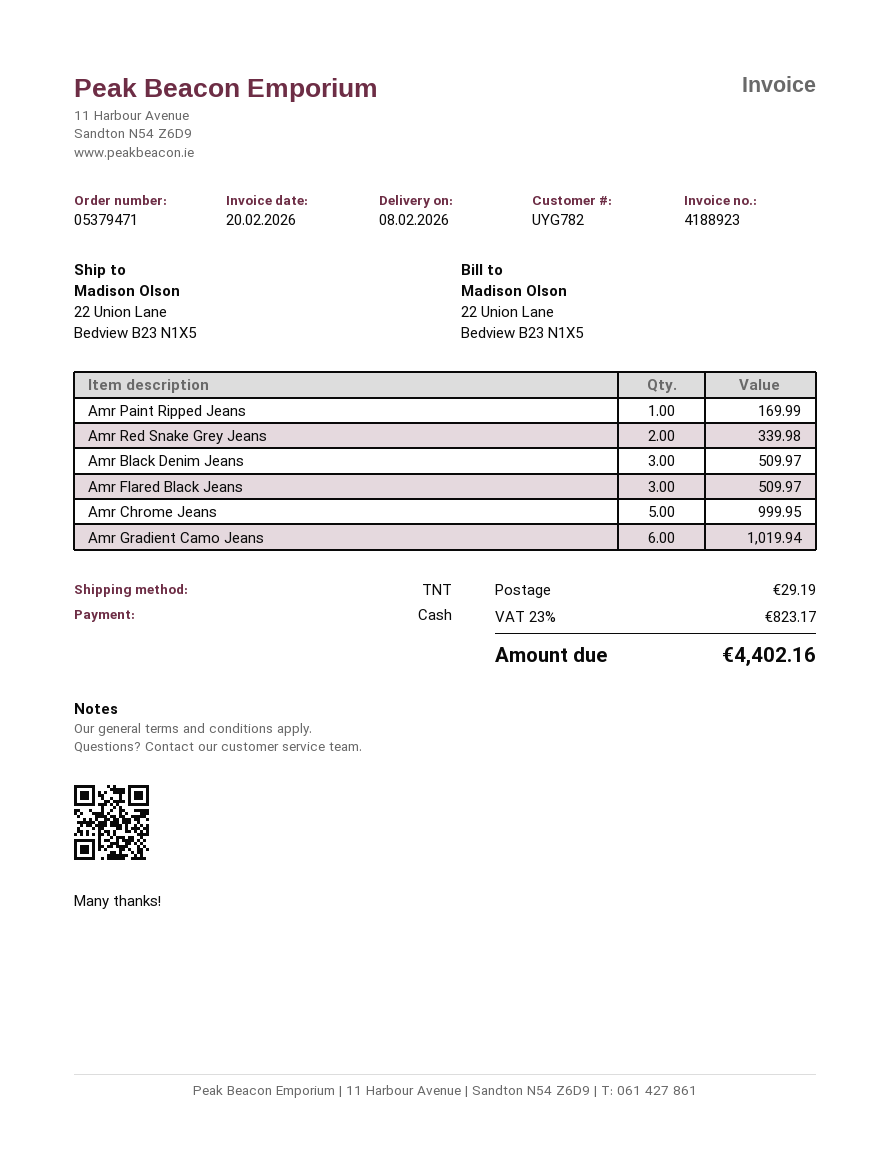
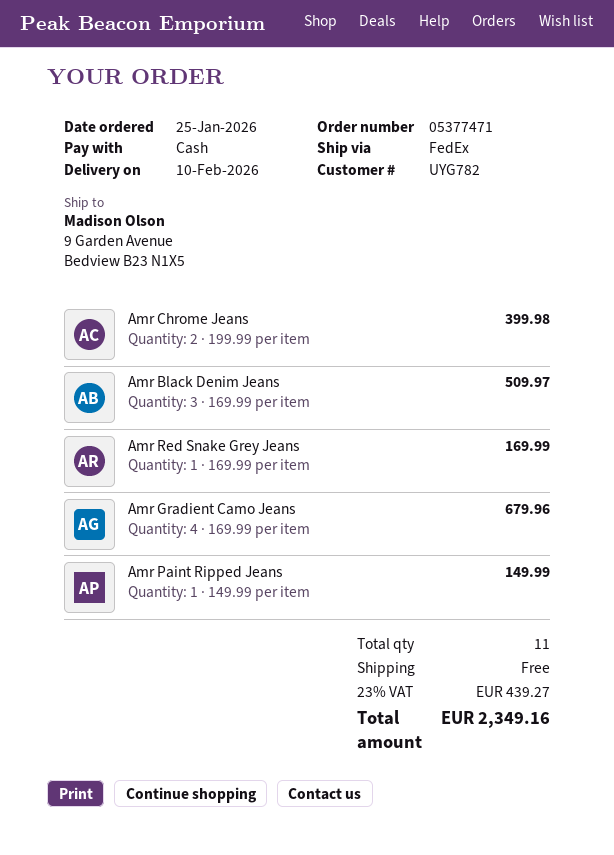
order number: 05379471 -> 05377471
delivery date: 2026-02-08 -> 2026-02-10
shipping method: TNT -> FedEx
ship to: 22 Union Lane, Bedview B23 N1X5 -> 9 Garden Avenue, Bedview B23 N1X5
Amr Paint Ripped Jeans: 1 for 169.99 -> 1 for 149.99
Amr Red Snake Grey Jeans: 2 for 339.98 -> 1 for 169.99
Amr Flared Black Jeans: 3 for 509.97 -> none
Amr Chrome Jeans: 5 for 999.95 -> 2 for 399.98
Amr Gradient Camo Jeans: 6 for 1019.94 -> 4 for 679.96
shipping: 29.19 -> 0.00
tax: 23% = 823.17 -> 23% = 439.27
total: 4402.16 -> 2349.16

